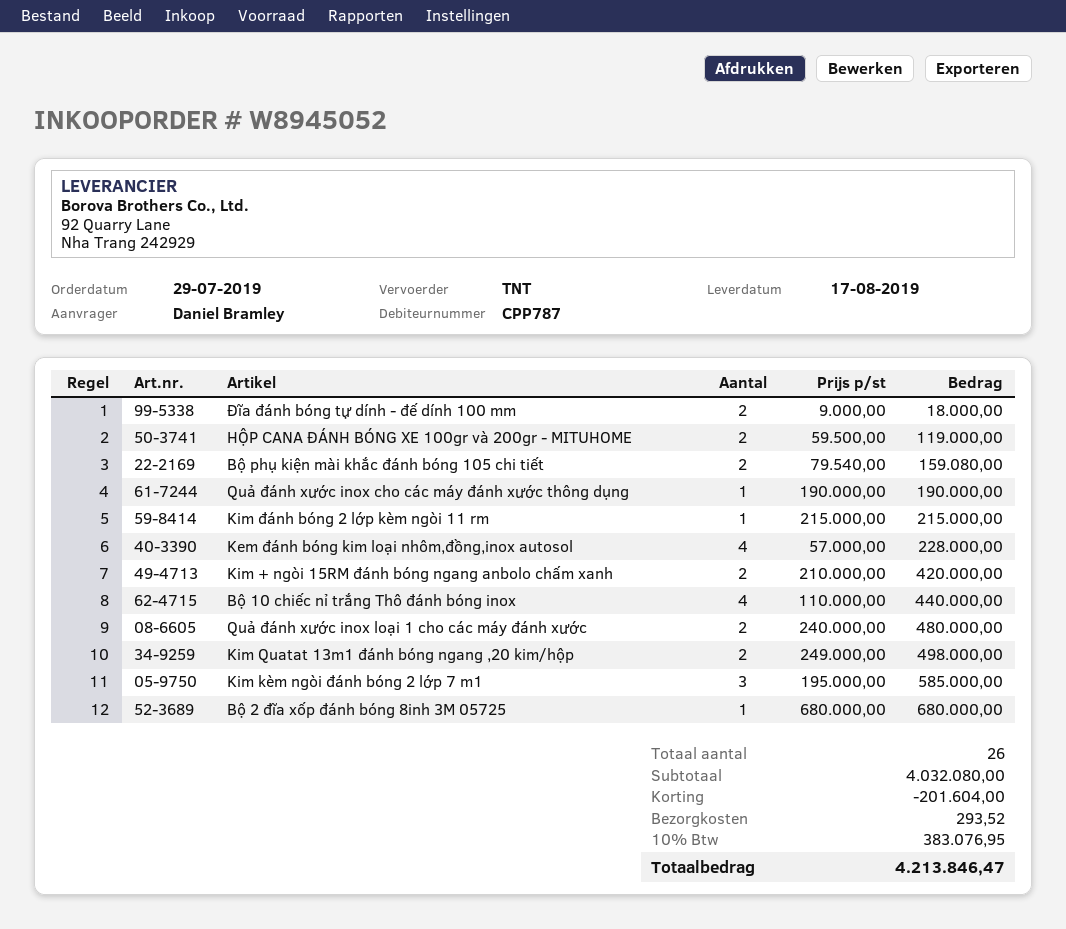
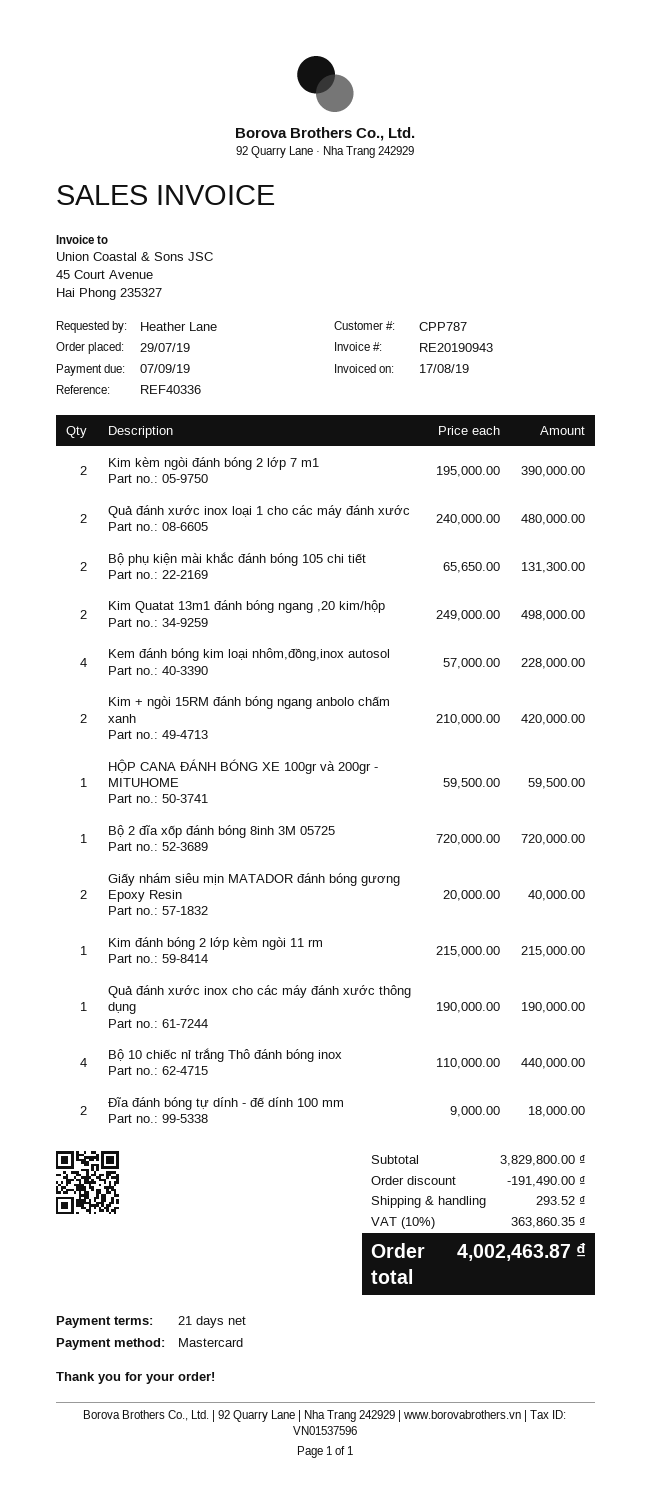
ordered by: Daniel Bramley -> Heather Lane
HỘP CANA ĐÁNH BÓNG XE 100gr và 200gr - MITUHOME: 2 x 59500.00 = 119000.00 -> 1 x 59500.00 = 59500.00
Bộ phụ kiện mài khắc đánh bóng 105 chi tiết: 2 x 79540.00 = 159080.00 -> 2 x 65650.00 = 131300.00
Kim kèm ngòi đánh bóng 2 lớp 7 m1: 3 x 195000.00 = 585000.00 -> 2 x 195000.00 = 390000.00
Bộ 2 đĩa xốp đánh bóng 8inh 3M 05725: 1 x 680000.00 = 680000.00 -> 1 x 720000.00 = 720000.00
Giấy nhám siêu mịn MATADOR đánh bóng gương Epoxy Resin: none -> 2 x 20000.00 = 40000.00
subtotal: 4032080.00 -> 3829800.00
discount: 201604.00 -> 191490.00
tax: 10% = 383076.95 -> 10% = 363860.35
total: 4213846.47 -> 4002463.87

